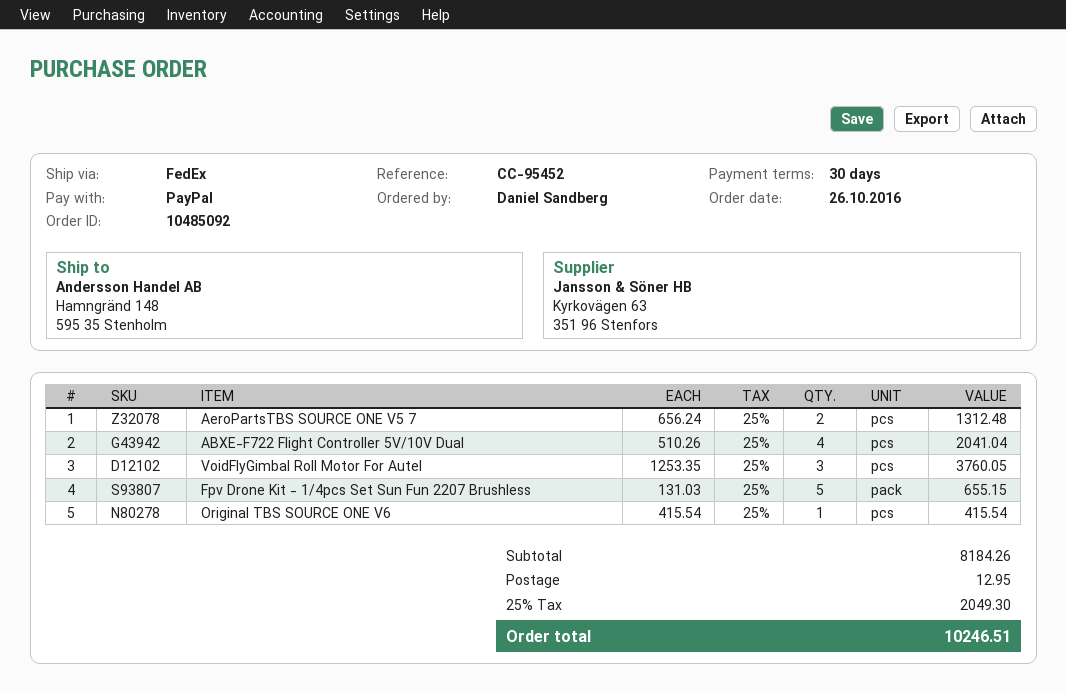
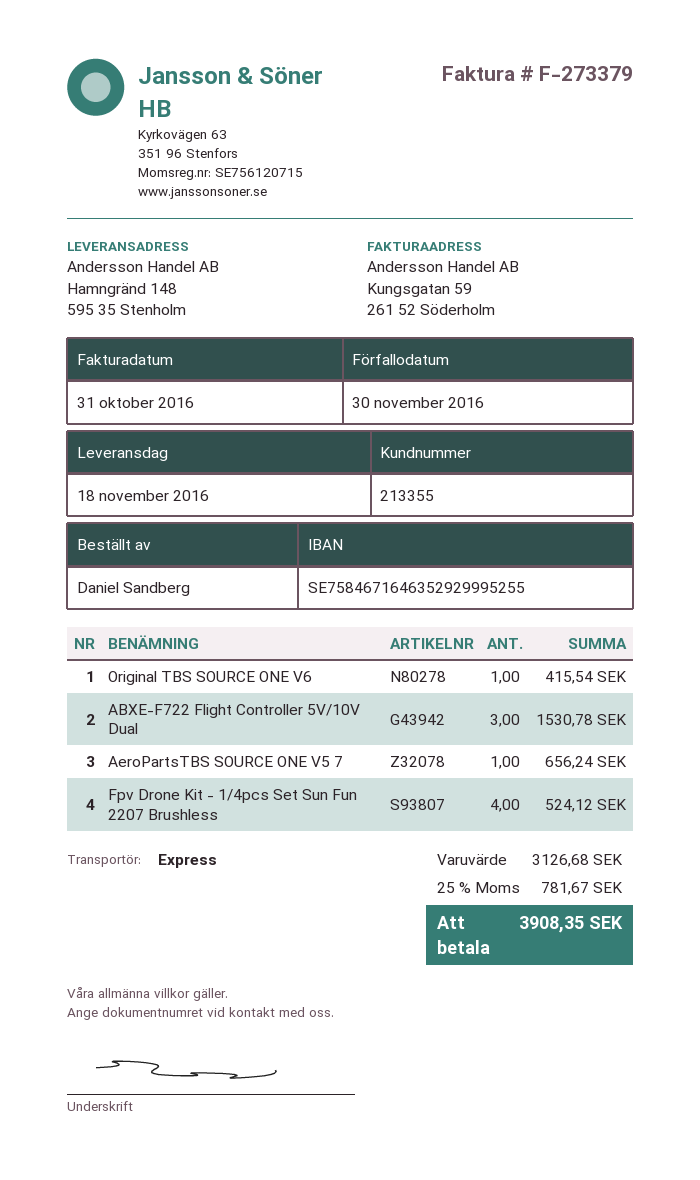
shipping method: FedEx -> express
AeroPartsTBS SOURCE ONE V5 7: 2 for 1312.48 -> 1 for 656.24
ABXE-F722 Flight Controller 5V/10V Dual: 4 for 2041.04 -> 3 for 1530.78
VoidFlyGimbal Roll Motor For Autel: 3 for 3760.05 -> none
Fpv Drone Kit - 1/4pcs Set Sun Fun 2207 Brushless: 5 for 655.15 -> 4 for 524.12
subtotal: 8184.26 -> 3126.68
shipping: 12.95 -> none
tax: 25% = 2049.30 -> 25% = 781.67
total: 10246.51 -> 3908.35

